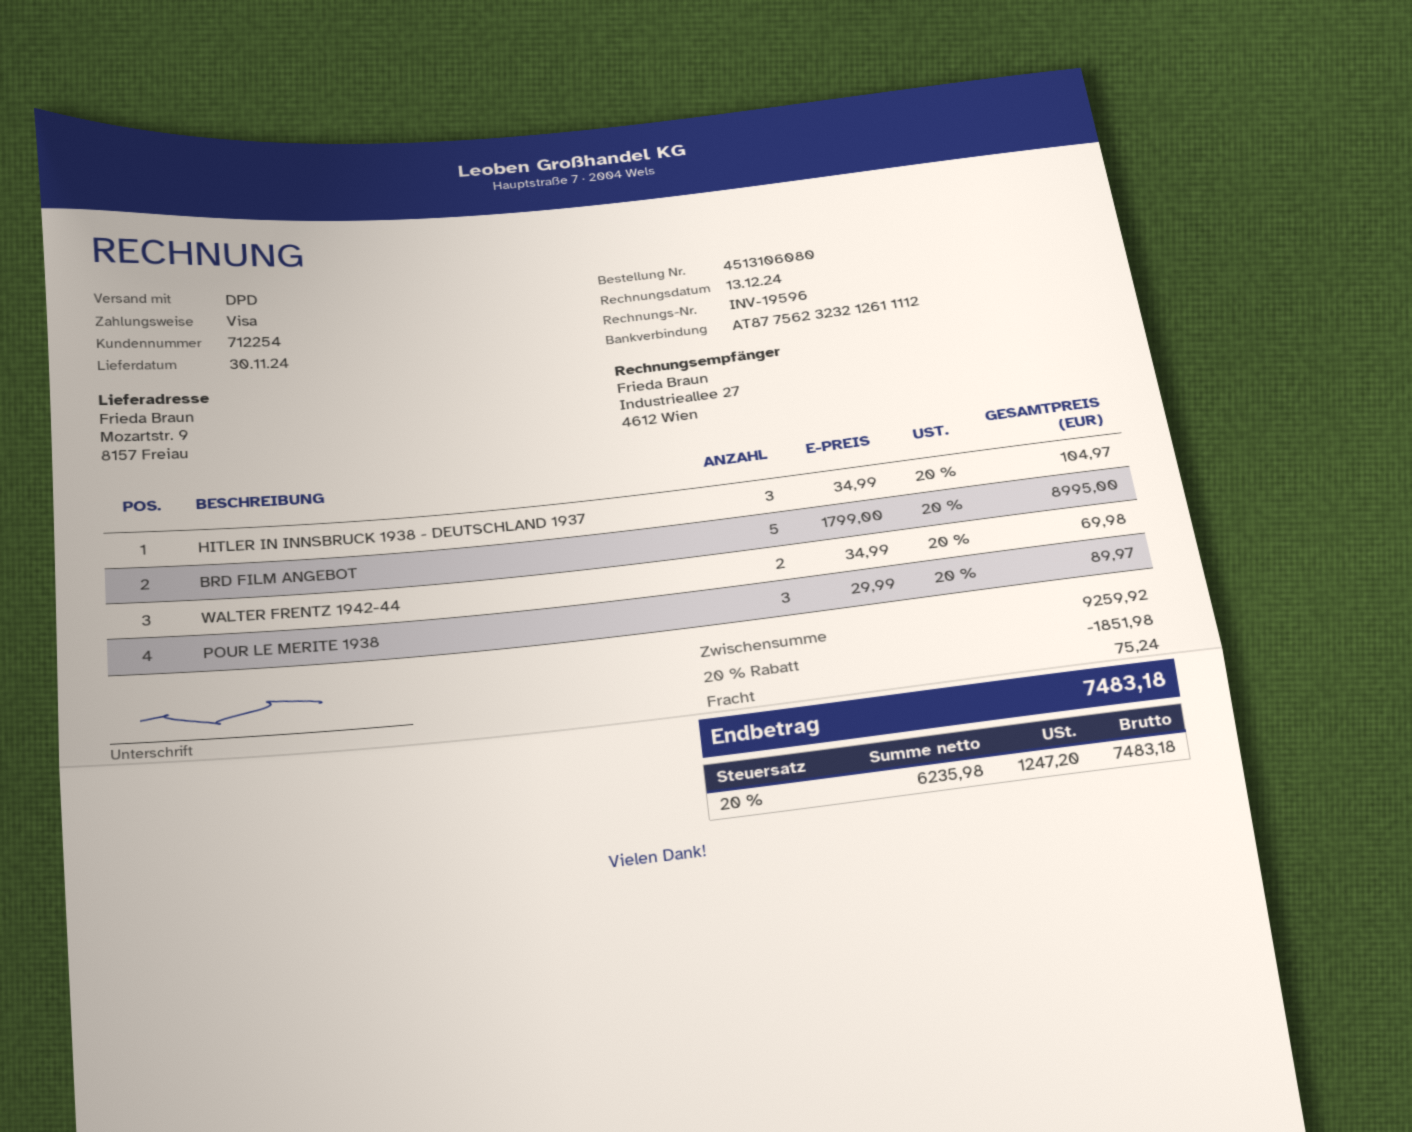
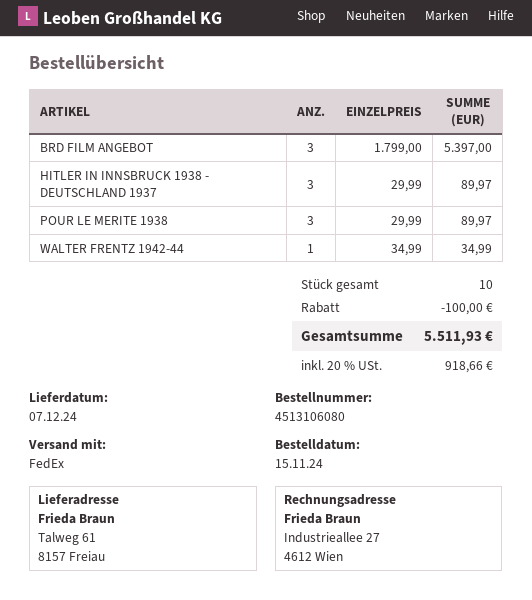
delivery date: 2024-11-30 -> 2024-12-07
shipping method: DPD -> FedEx
ship to: Mozartstr. 9, 8157 Freiau -> Talweg 61, 8157 Freiau
HITLER IN INNSBRUCK 1938 - DEUTSCHLAND 1937: 3 x 34.99 = 104.97 -> 3 x 29.99 = 89.97
BRD FILM ANGEBOT: 5 x 1799.00 = 8995.00 -> 3 x 1799.00 = 5397.00
WALTER FRENTZ 1942-44: 2 x 34.99 = 69.98 -> 1 x 34.99 = 34.99
discount: 1851.98 -> 100.00
shipping: 75.24 -> none
tax: 20% = 1247.20 -> 20% = 918.66
total: 7483.18 -> 5511.93

